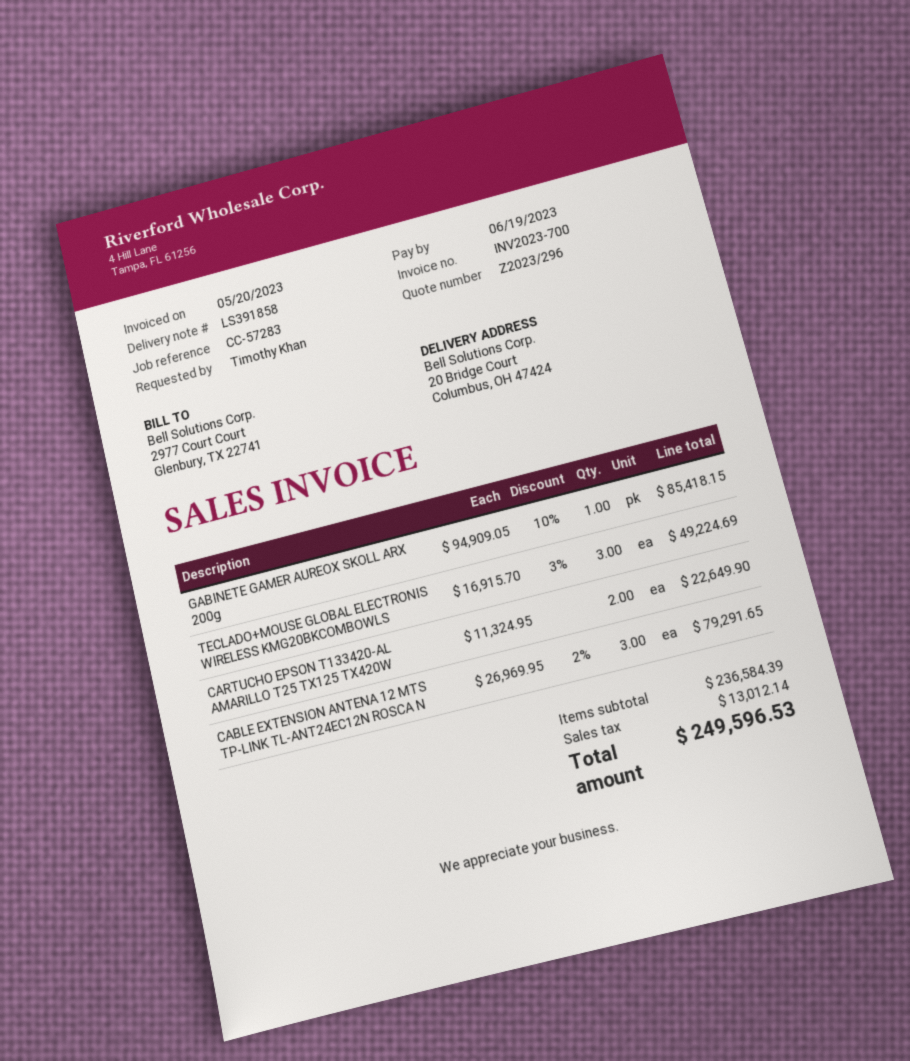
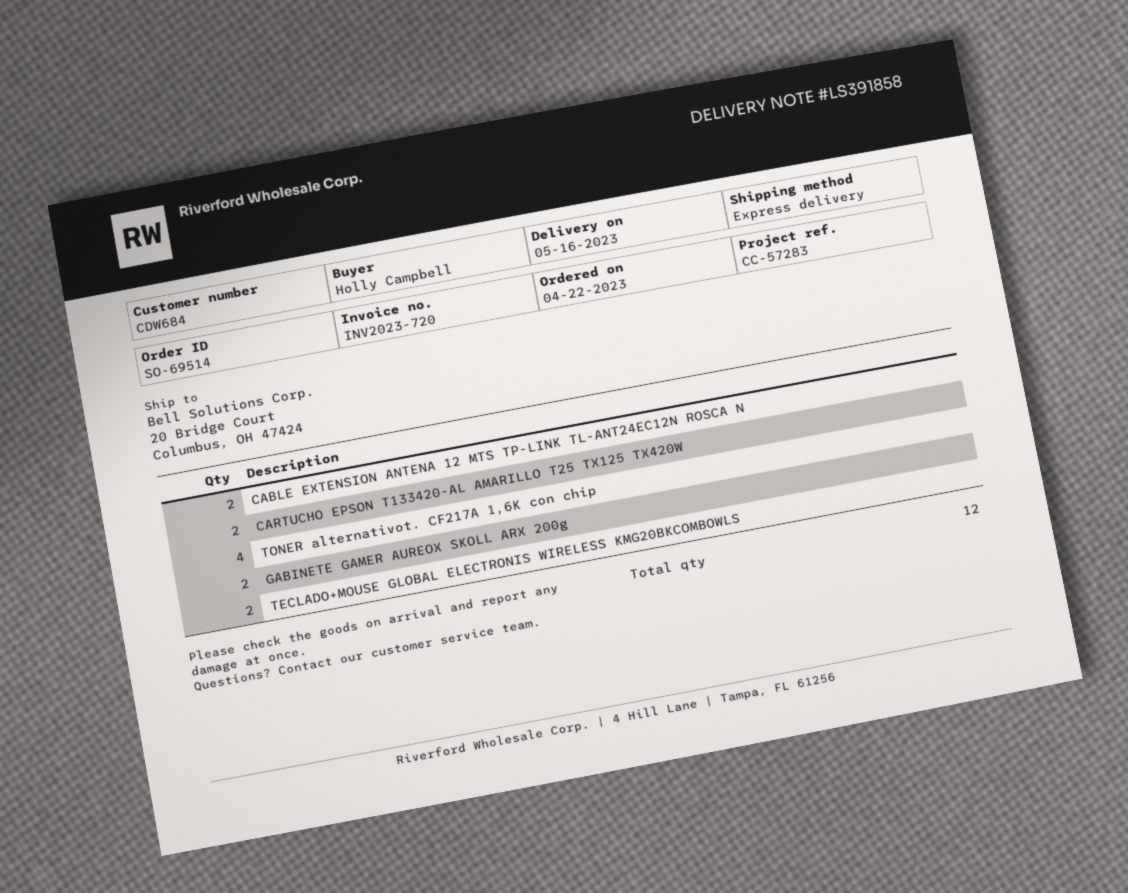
invoice number: INV2023-700 -> INV2023-720
ordered by: Timothy Khan -> Holly Campbell
GABINETE GAMER AUREOX SKOLL ARX 200g: 1 -> 2
TECLADO+MOUSE GLOBAL ELECTRONIS WIRELESS KMG20BKCOMBOWLS: 3 -> 2
CABLE EXTENSION ANTENA 12 MTS TP-LINK TL-ANT24EC12N ROSCA N: 3 -> 2
TONER alternativot. CF217A 1,6K con chip: none -> 4

